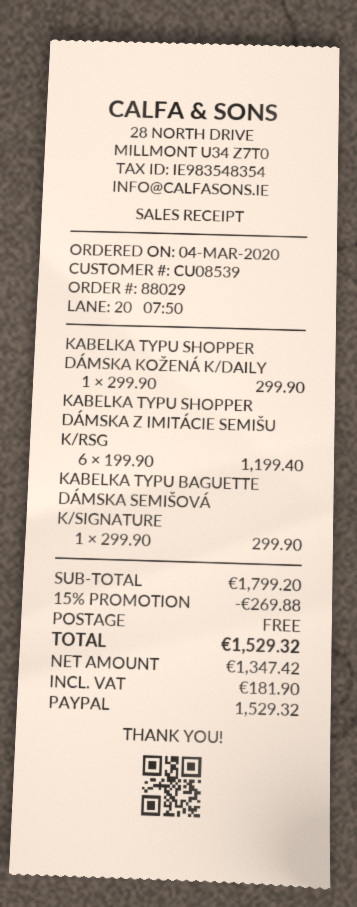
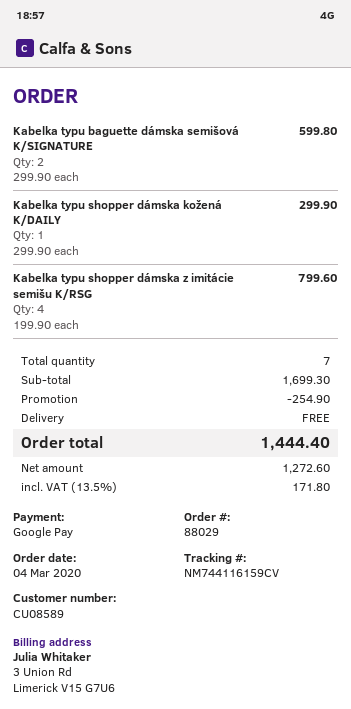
customer number: CU08539 -> CU08589
payment method: PayPal -> Google Pay
KABELKA TYPU SHOPPER DÁMSKA Z IMITÁCIE SEMIŠU K/RSG: 6 x 199.90 = 1199.40 -> 4 x 199.90 = 799.60
KABELKA TYPU BAGUETTE DÁMSKA SEMIŠOVÁ K/SIGNATURE: 1 x 299.90 = 299.90 -> 2 x 299.90 = 599.80
subtotal: 1799.20 -> 1699.30
discount: 269.88 -> 254.90
net: 1347.42 -> 1272.60
tax: 181.90 -> 171.80
total: 1529.32 -> 1444.40

